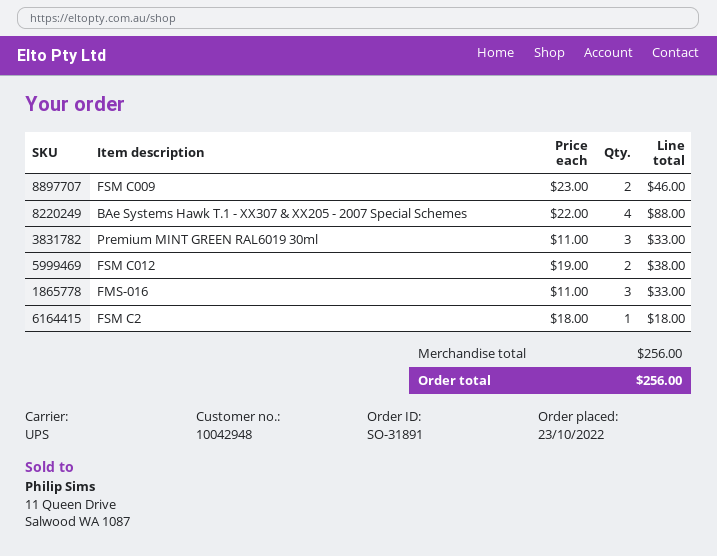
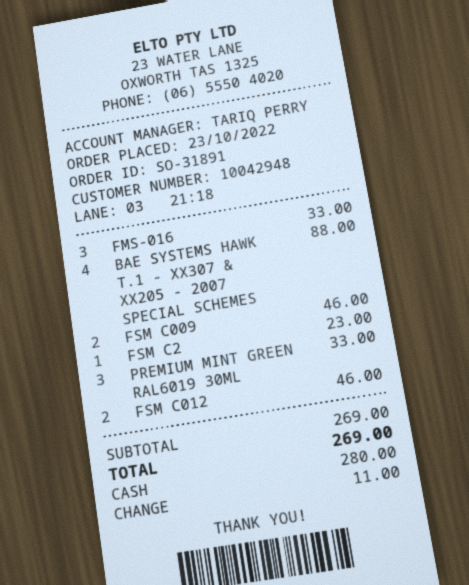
FSM C012: 2 for 38.00 -> 2 for 46.00
FSM C2: 1 for 18.00 -> 1 for 23.00
subtotal: 256.00 -> 269.00
total: 256.00 -> 269.00

